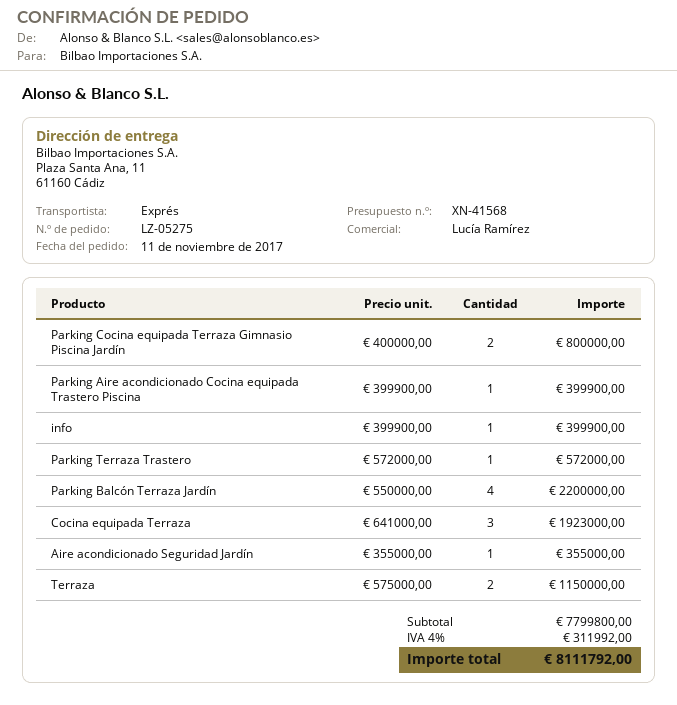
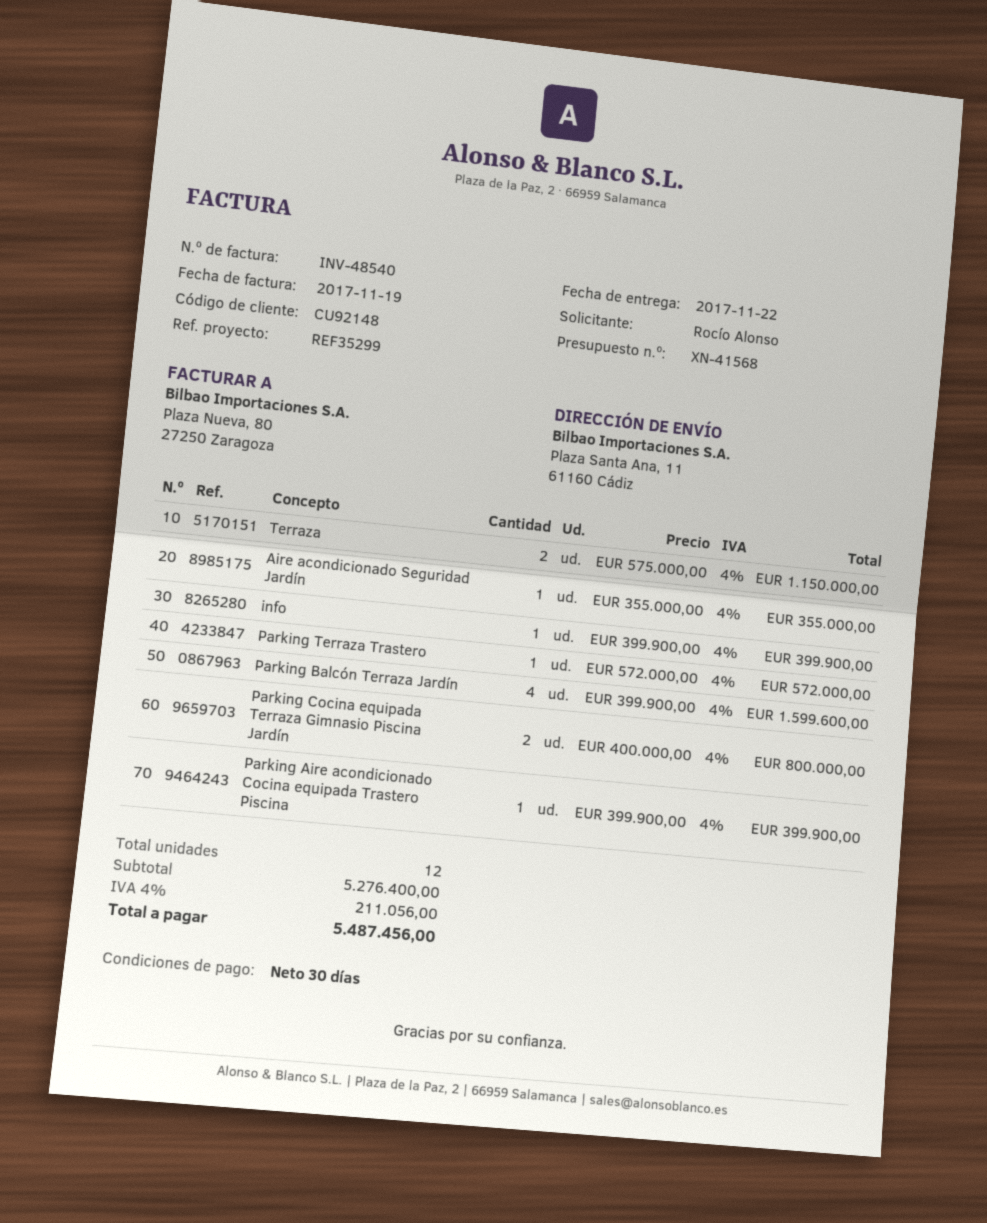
Parking Balcón Terraza Jardín: 4 x 550000.00 = 2200000.00 -> 4 x 399900.00 = 1599600.00
Cocina equipada Terraza: 3 x 641000.00 = 1923000.00 -> none
subtotal: 7799800.00 -> 5276400.00
tax: 4% = 311992.00 -> 4% = 211056.00
total: 8111792.00 -> 5487456.00

